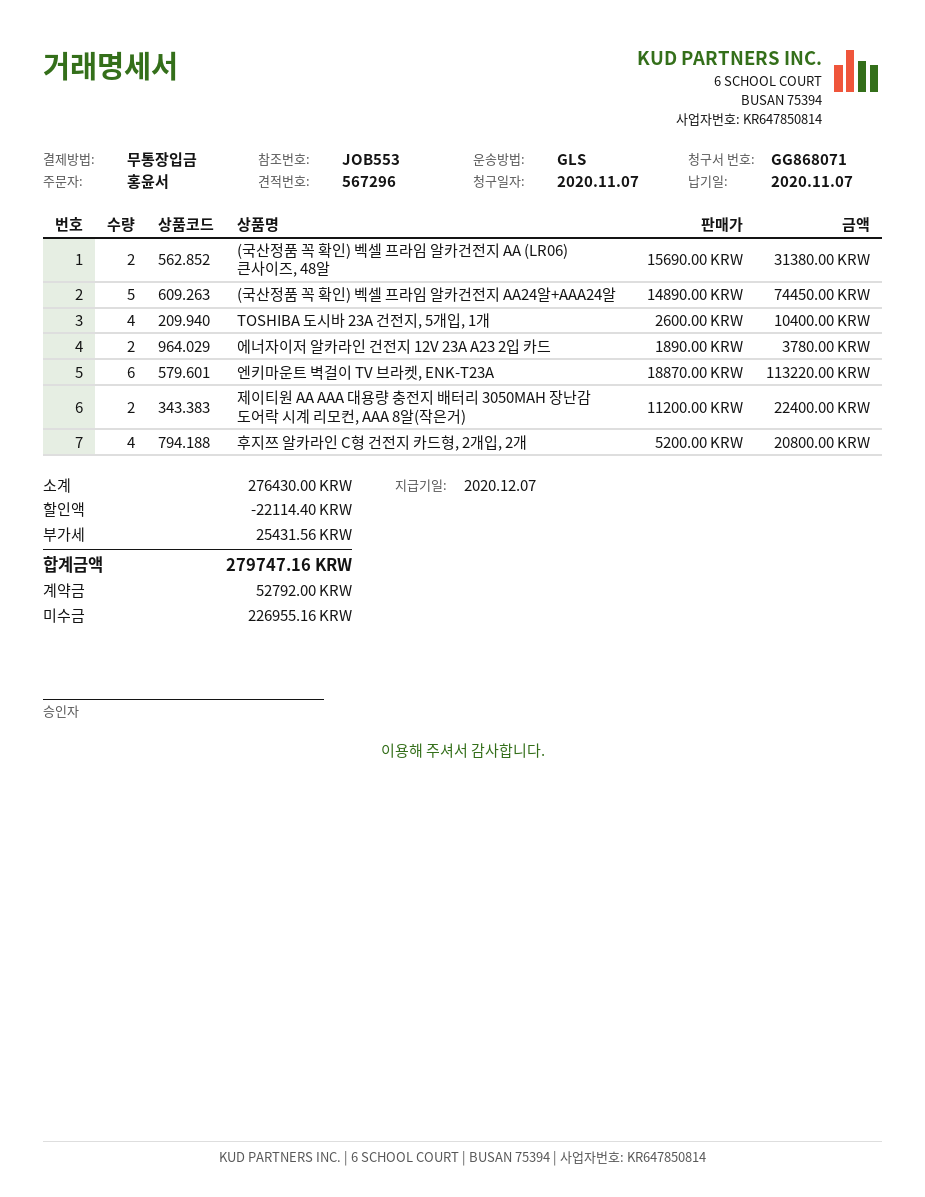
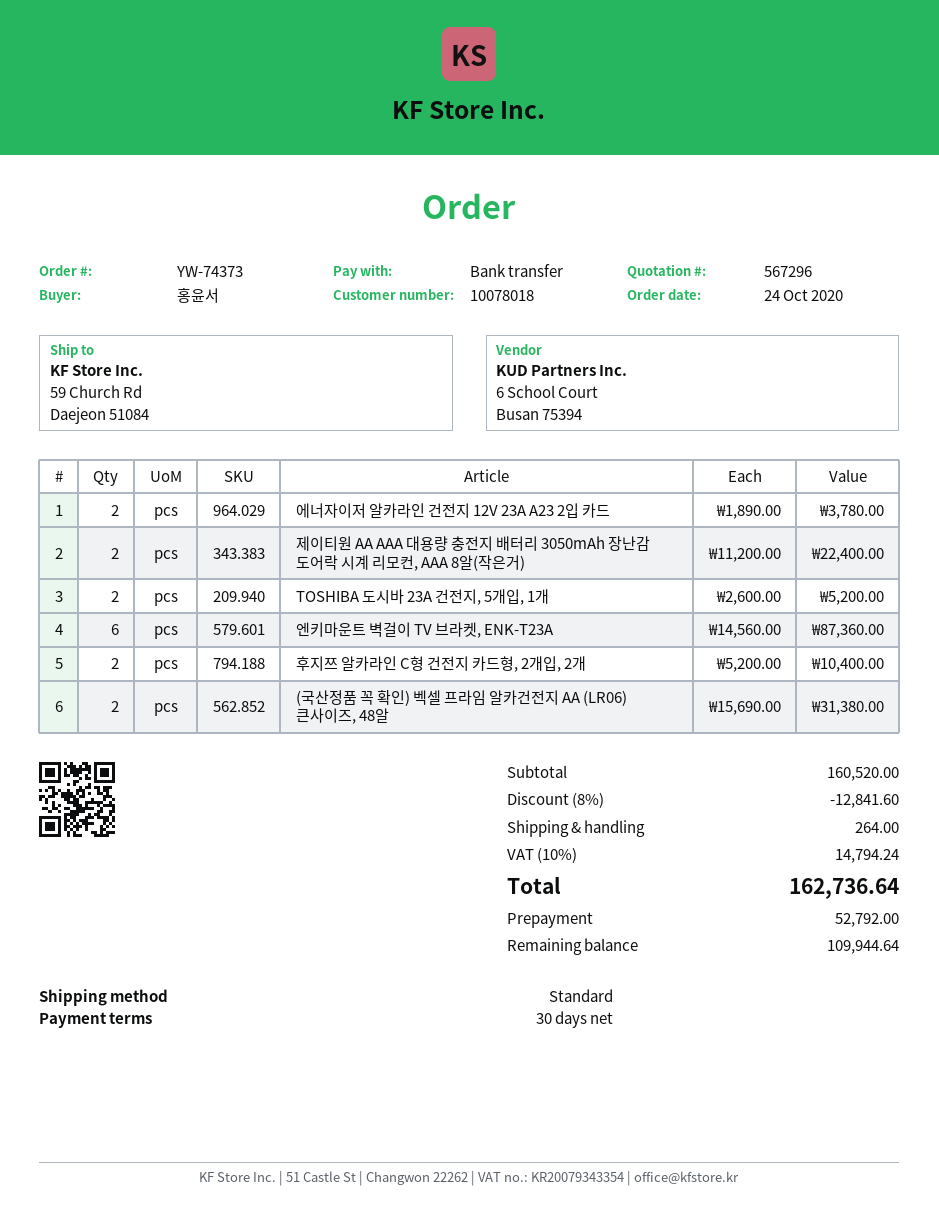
shipping method: GLS -> standard
(국산정품 꼭 확인) 벡셀 프라임 알카건전지 AA24알+AAA24알: 5 x 14890.00 = 74450.00 -> none
TOSHIBA 도시바 23A 건전지, 5개입, 1개: 4 x 2600.00 = 10400.00 -> 2 x 2600.00 = 5200.00
엔키마운트 벽걸이 TV 브라켓, ENK-T23A: 6 x 18870.00 = 113220.00 -> 6 x 14560.00 = 87360.00
후지쯔 알카라인 C형 건전지 카드형, 2개입, 2개: 4 x 5200.00 = 20800.00 -> 2 x 5200.00 = 10400.00
subtotal: 276430.00 -> 160520.00
discount: 22114.40 -> 12841.60
shipping: none -> 264.00
tax: 25431.56 -> 14794.24
total: 279747.16 -> 162736.64
balance: 226955.16 -> 109944.64

